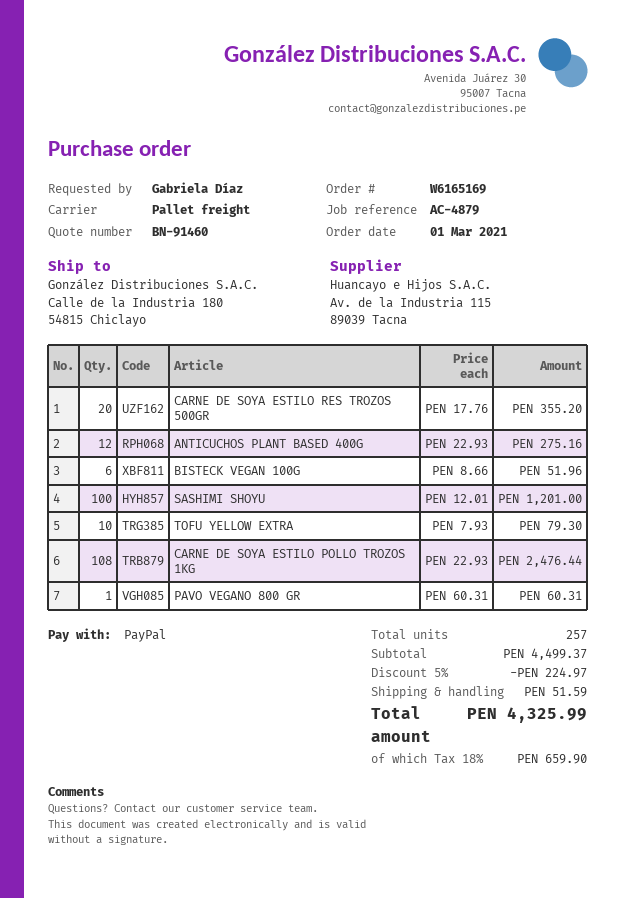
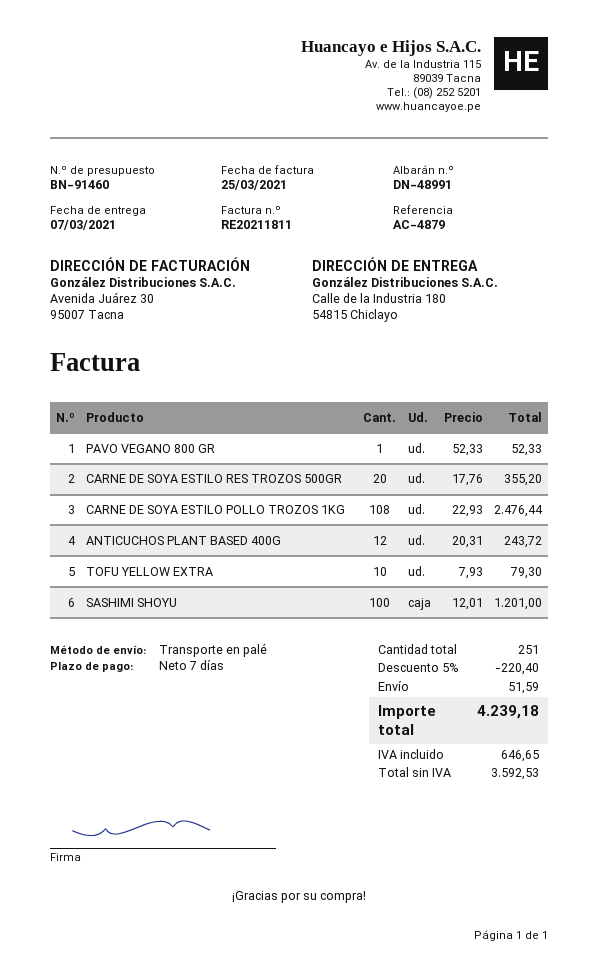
ANTICUCHOS PLANT BASED 400G: 12 x 22.93 = 275.16 -> 12 x 20.31 = 243.72
BISTECK VEGAN 100G: 6 x 8.66 = 51.96 -> none
PAVO VEGANO 800 GR: 1 x 60.31 = 60.31 -> 1 x 52.33 = 52.33
total quantity: 257 -> 251
discount: 5% = 224.97 -> 5% = 220.40
tax: 659.90 -> 646.65
total: 4325.99 -> 4239.18

